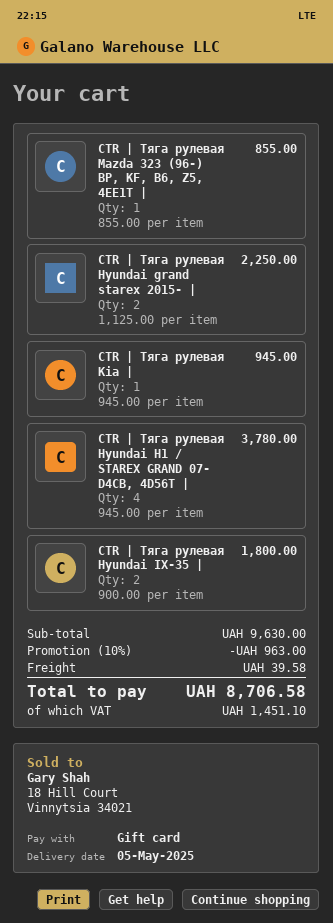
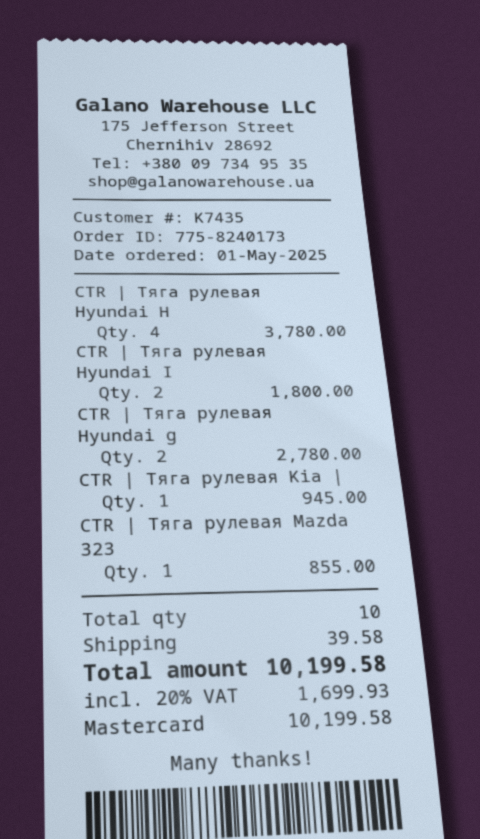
payment method: gift card -> Mastercard
CTR | Тяга рулевая Hyundai grand starex 2015- |: 2 for 2250.00 -> 2 for 2780.00
discount: 10% = 963.00 -> none
tax: 1451.10 -> 1699.93
total: 8706.58 -> 10199.58

